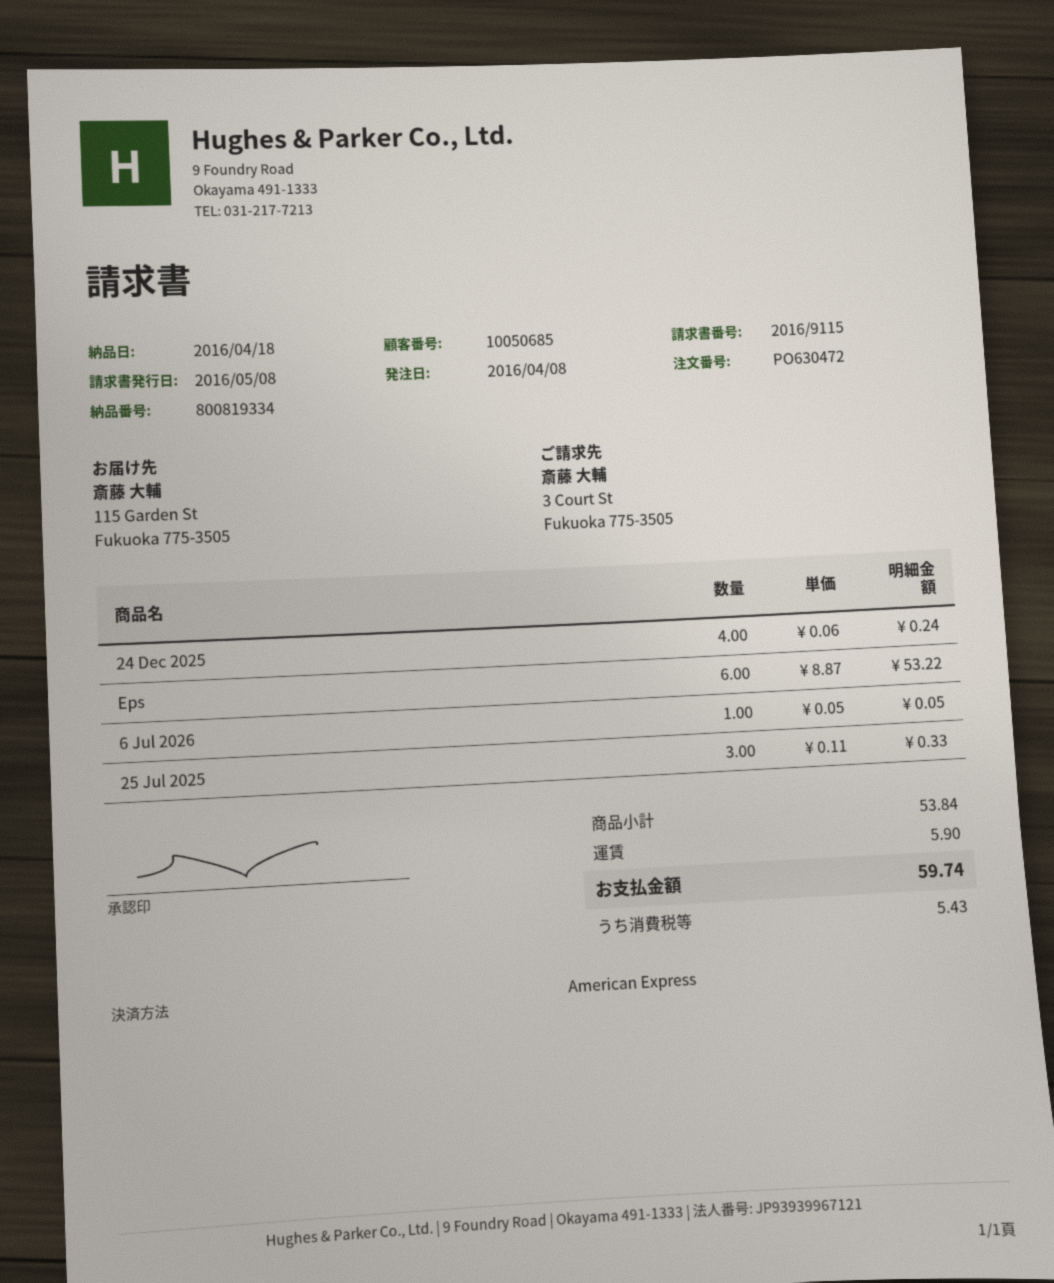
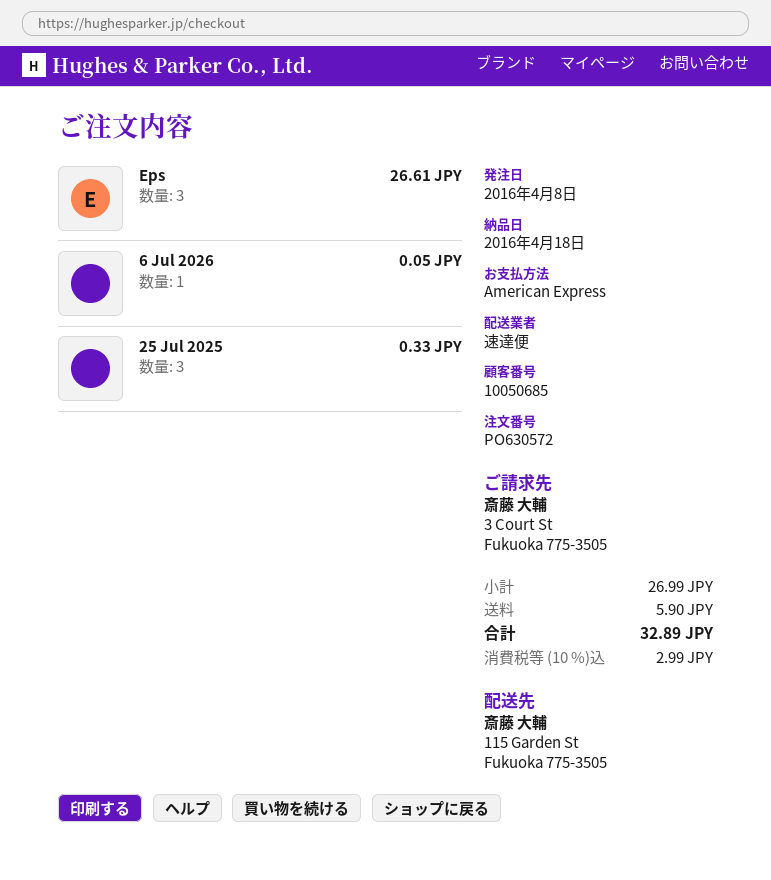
order number: PO630472 -> PO630572
24 Dec 2025: 4 for 0.24 -> none
Eps: 6 for 53.22 -> 3 for 26.61
subtotal: 53.84 -> 26.99
tax: 5.43 -> 2.99
total: 59.74 -> 32.89

